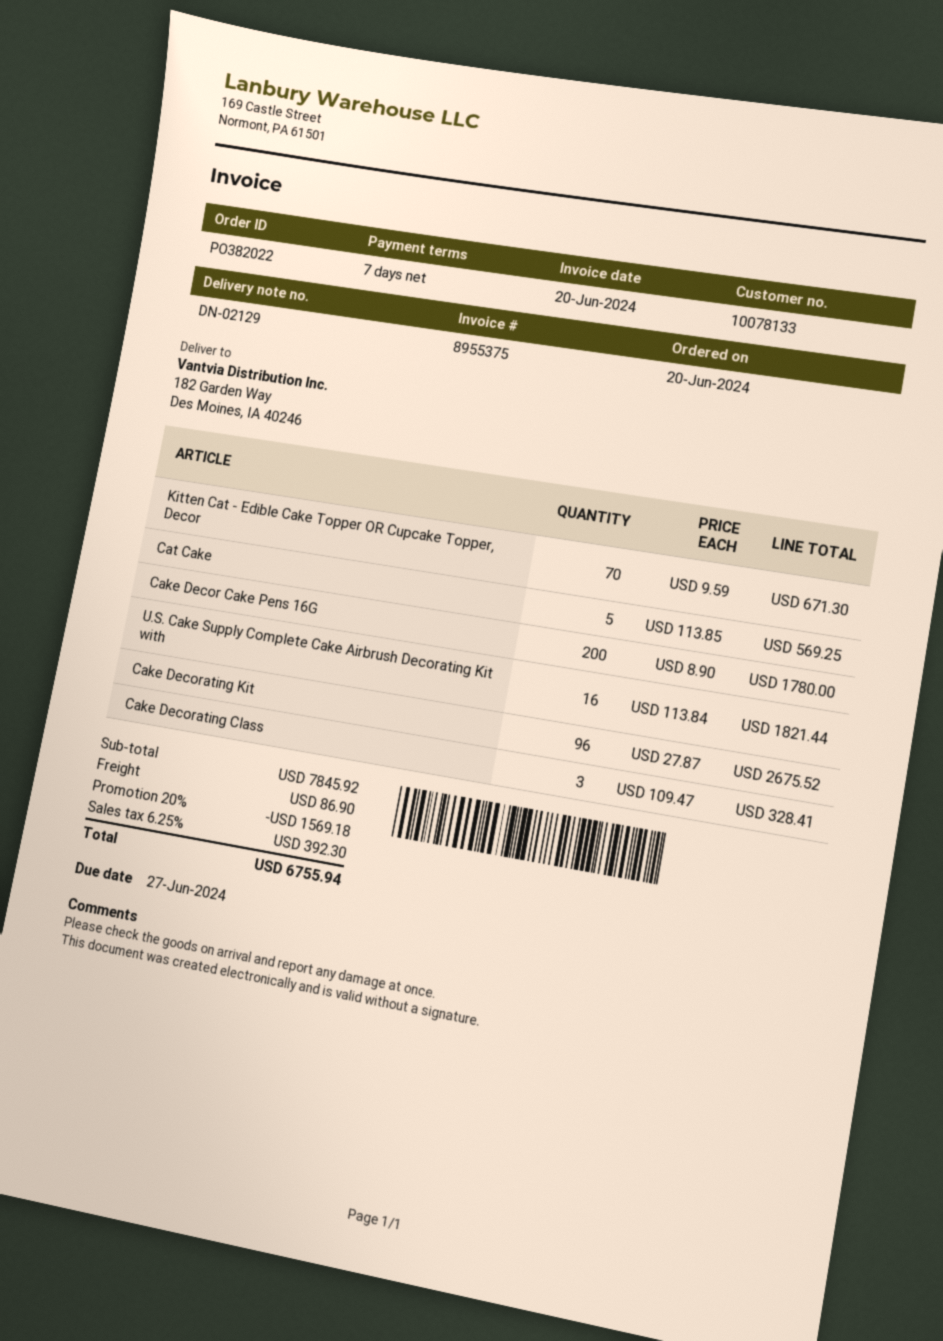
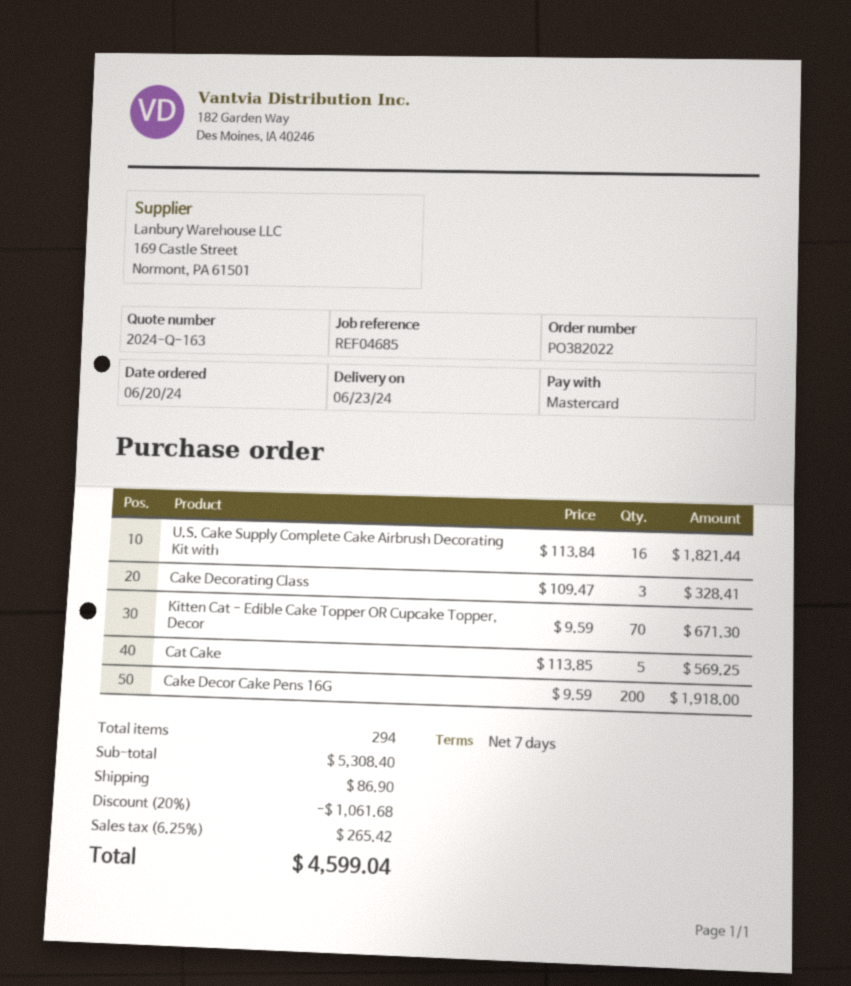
Cake Decor Cake Pens 16G: 200 x 8.90 = 1780.00 -> 200 x 9.59 = 1918.00
Cake Decorating Kit: 96 x 27.87 = 2675.52 -> none
subtotal: 7845.92 -> 5308.40
discount: 20% = 1569.18 -> 20% = 1061.68
tax: 6.25% = 392.30 -> 6.25% = 265.42
total: 6755.94 -> 4599.04

